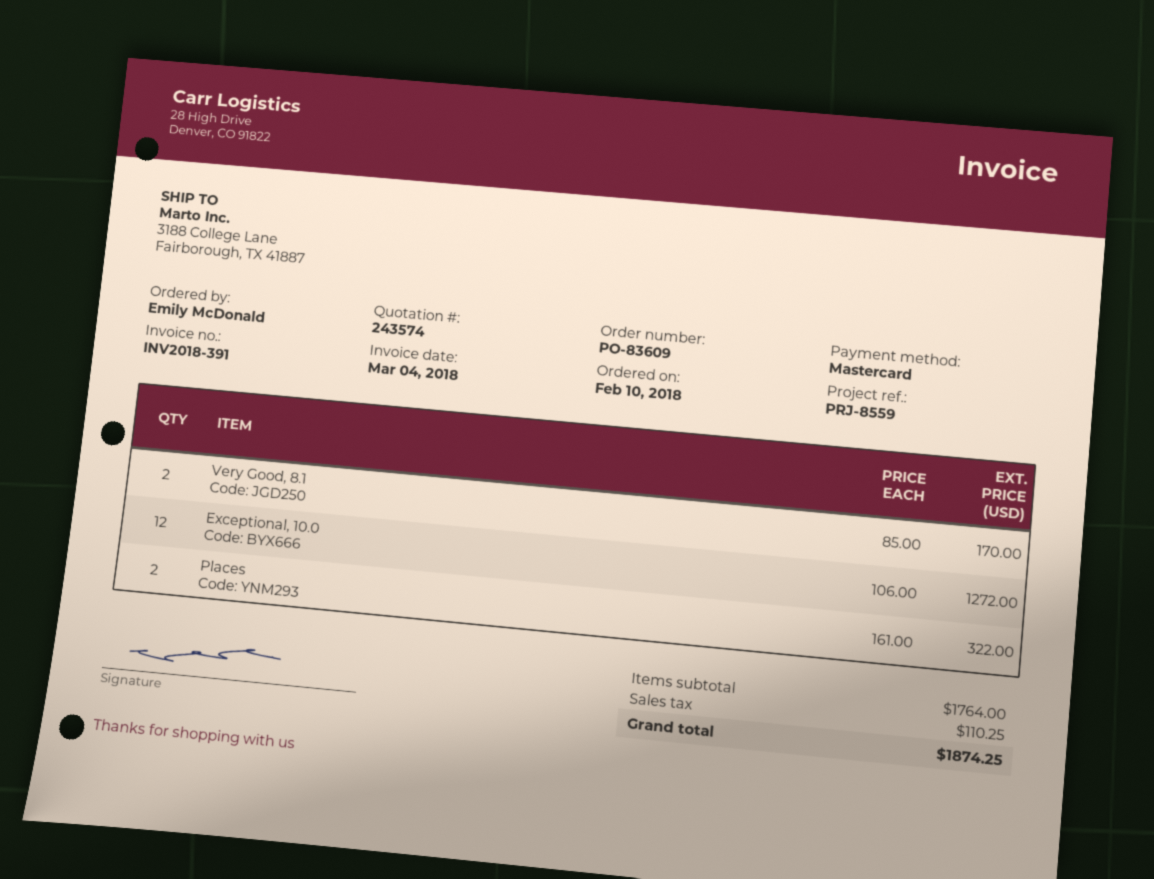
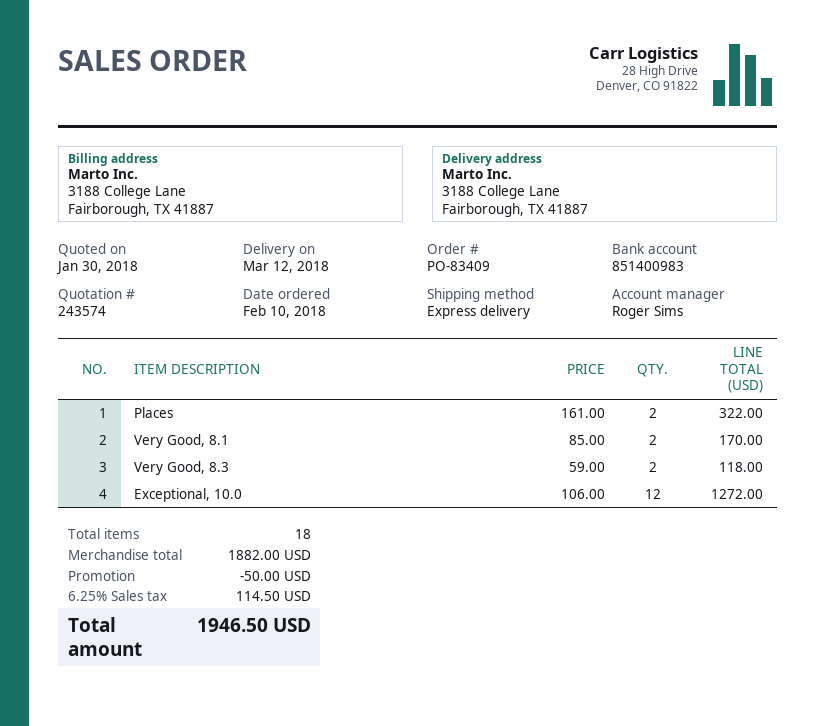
order number: PO-83609 -> PO-83409
Very Good, 8.3: none -> 2 x 59.00 = 118.00
subtotal: 1764.00 -> 1882.00
discount: none -> 50.00
tax: 110.25 -> 114.50
total: 1874.25 -> 1946.50

